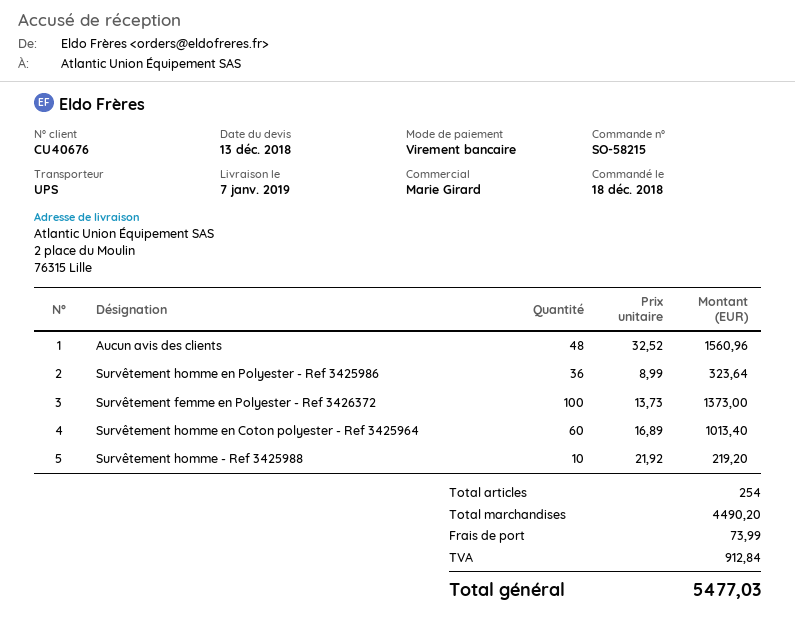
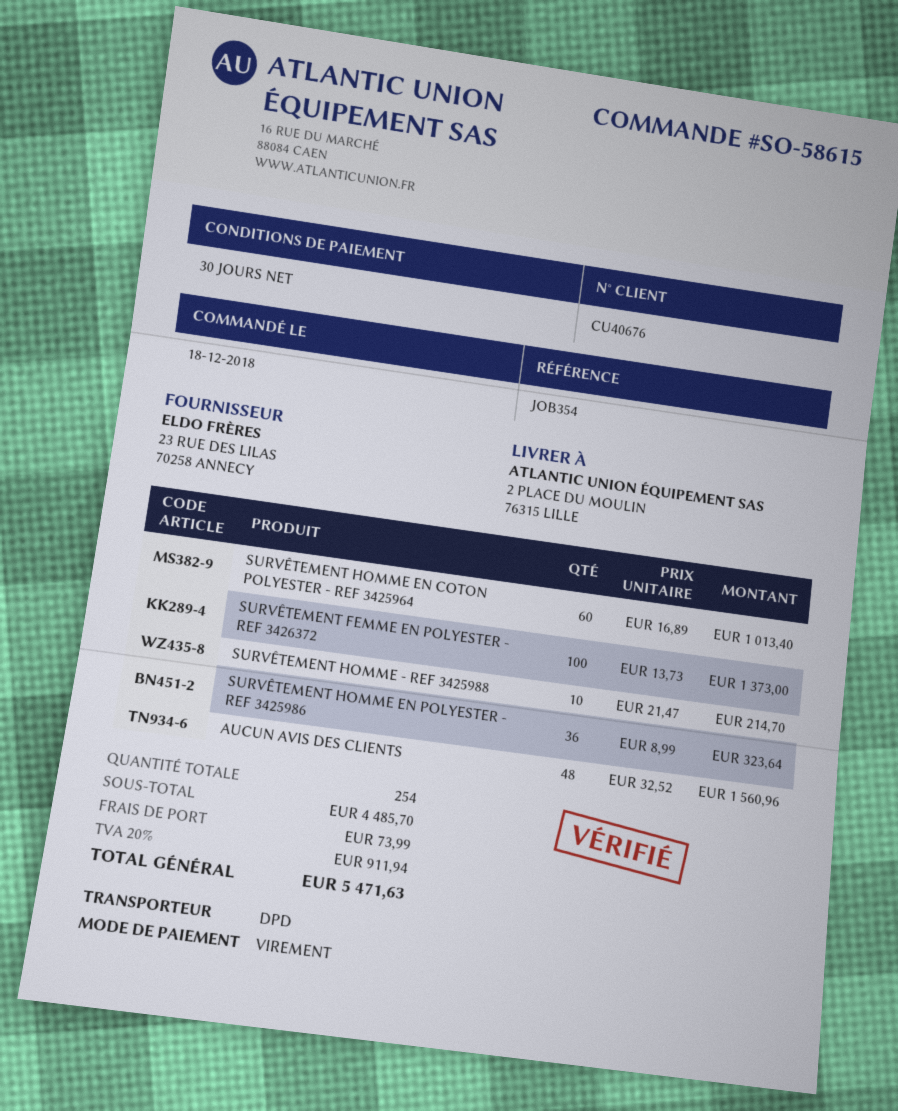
order number: SO-58215 -> SO-58615
shipping method: UPS -> DPD
Survêtement homme - Ref 3425988: 10 x 21.92 = 219.20 -> 10 x 21.47 = 214.70
subtotal: 4490.20 -> 4485.70
tax: 912.84 -> 911.94
total: 5477.03 -> 5471.63

